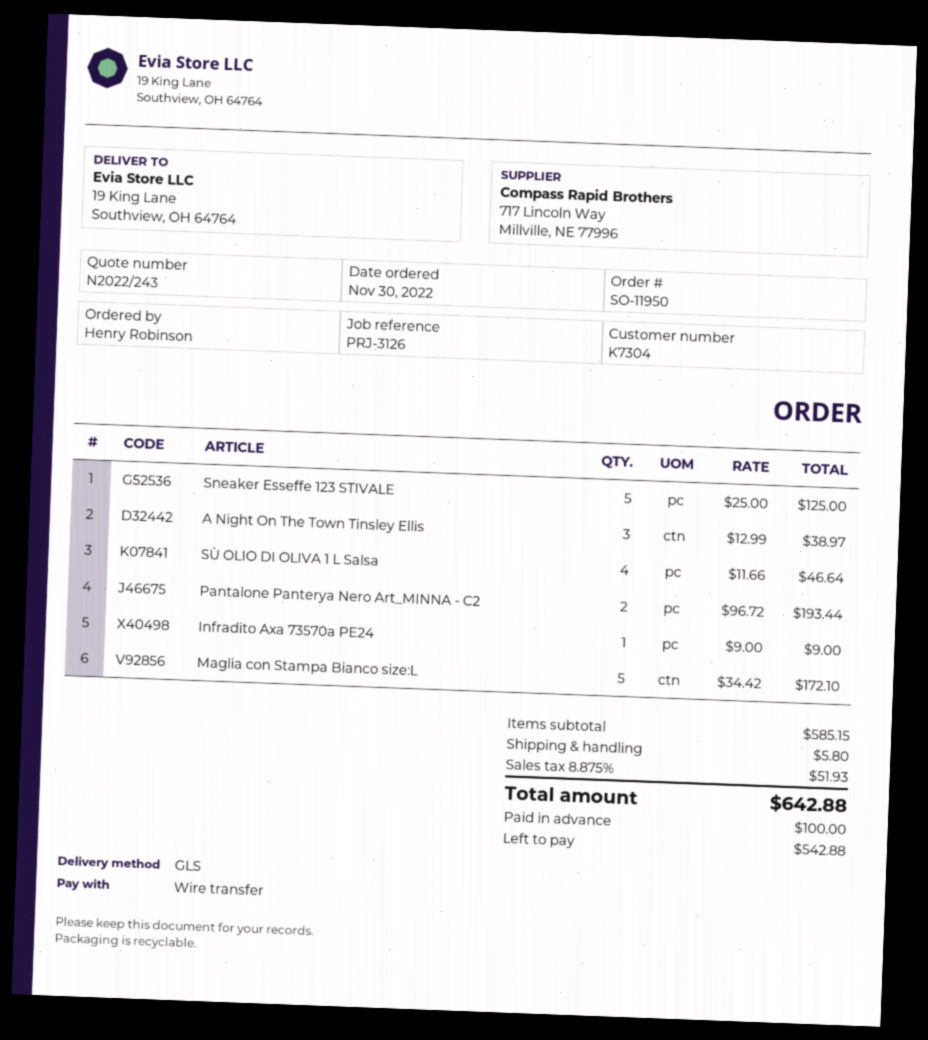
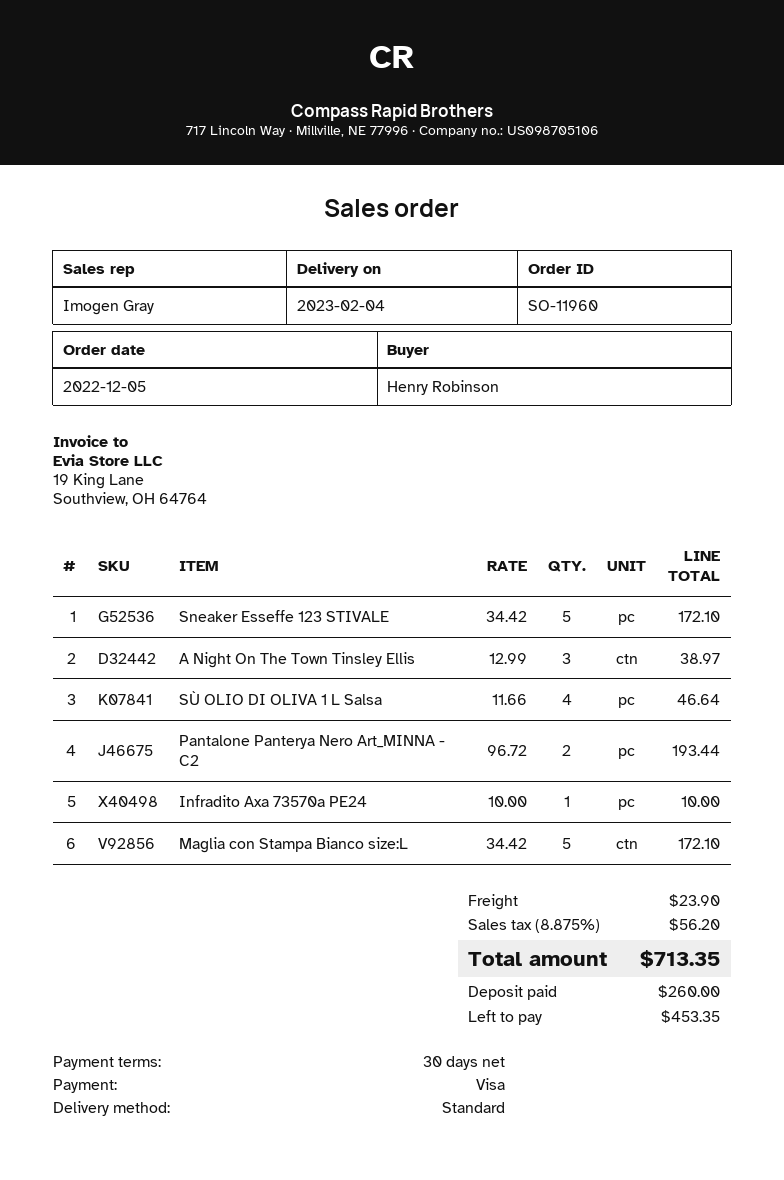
order number: SO-11950 -> SO-11960
order date: 2022-11-30 -> 2022-12-05
payment method: bank transfer -> Visa
shipping method: GLS -> standard
Sneaker Esseffe 123 STIVALE: 5 x 25.00 = 125.00 -> 5 x 34.42 = 172.10
Infradito Axa 73570a PE24: 1 x 9.00 = 9.00 -> 1 x 10.00 = 10.00
shipping: 5.80 -> 23.90
tax: 8.875% = 51.93 -> 8.875% = 56.20
total: 642.88 -> 713.35
deposit: 100.00 -> 260.00
balance: 542.88 -> 453.35

